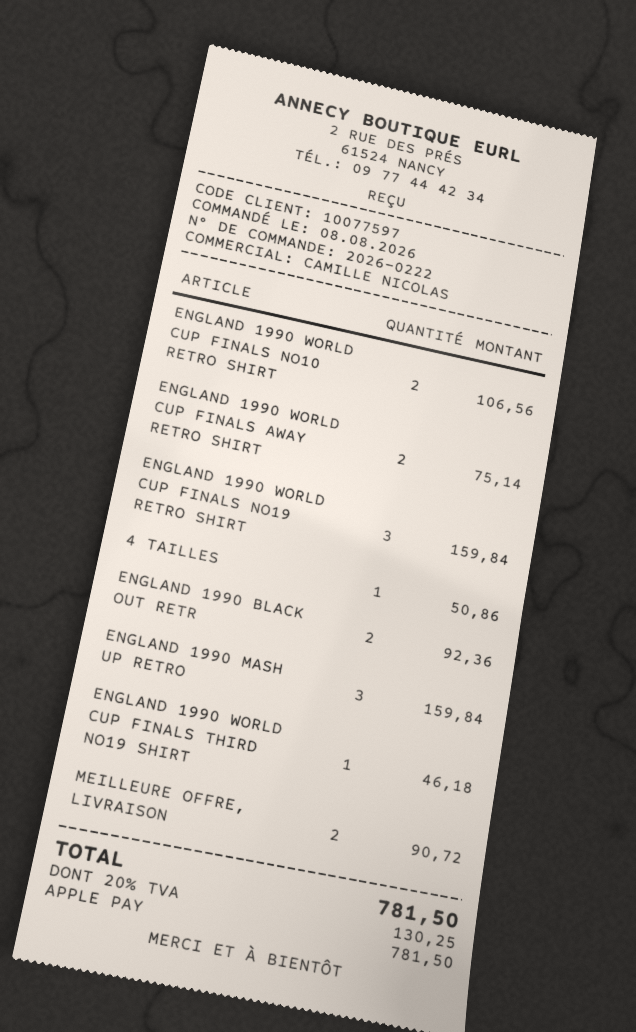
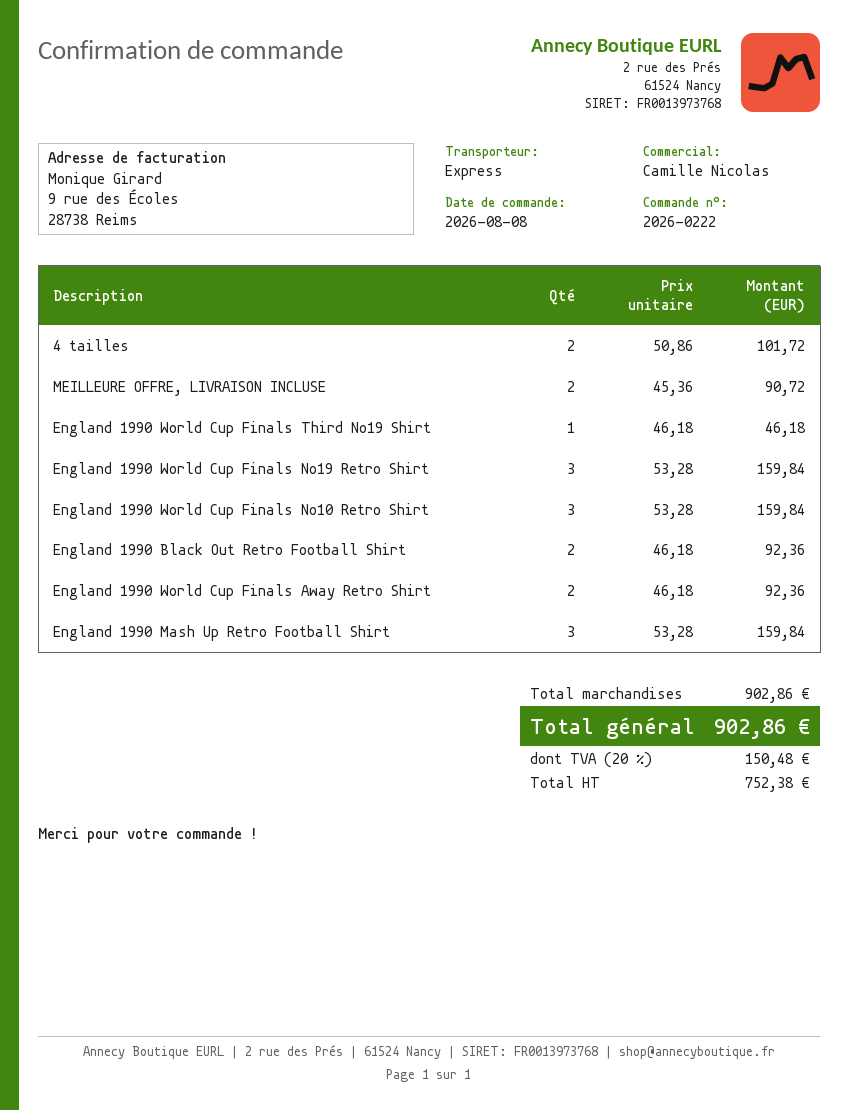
ENGLAND 1990 WORLD CUP FINALS NO10 RETRO SHIRT: 2 for 106.56 -> 3 for 159.84
ENGLAND 1990 WORLD CUP FINALS AWAY RETRO SHIRT: 2 for 75.14 -> 2 for 92.36
4 TAILLES: 1 for 50.86 -> 2 for 101.72
tax: 20% = 130.25 -> 20% = 150.48
total: 781.50 -> 902.86

